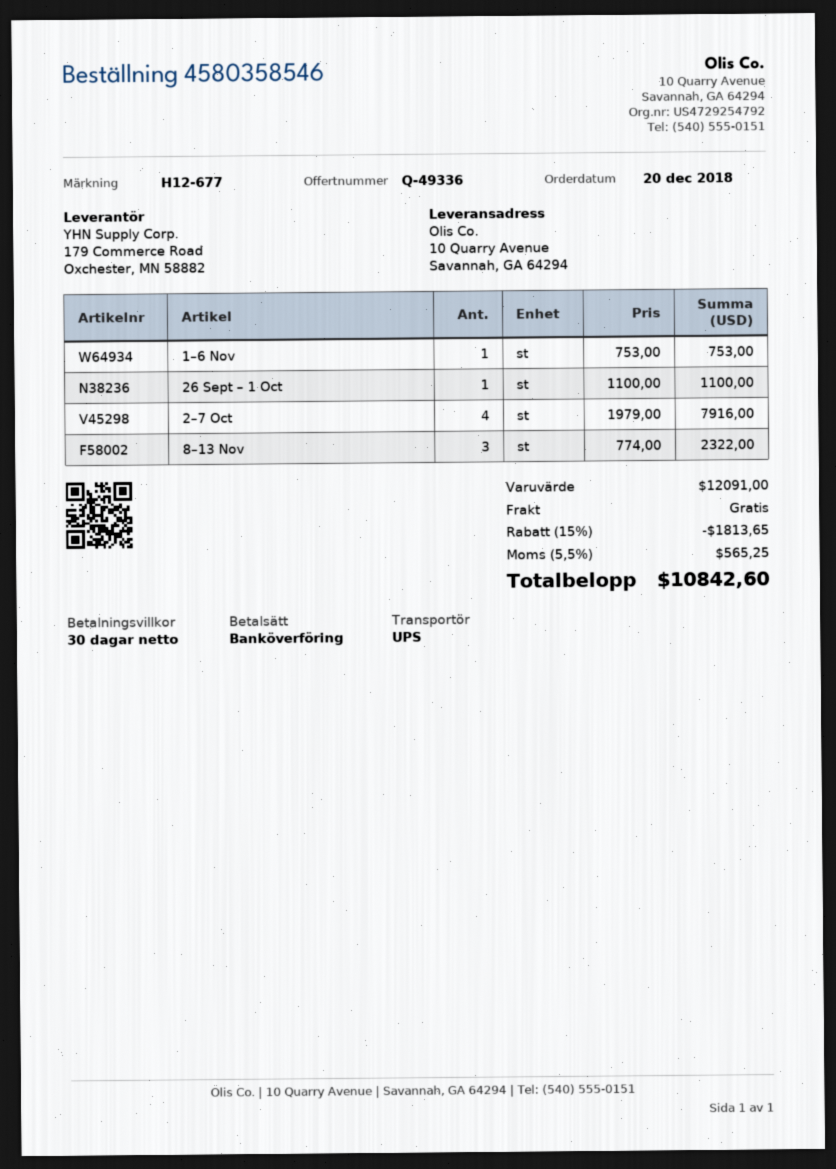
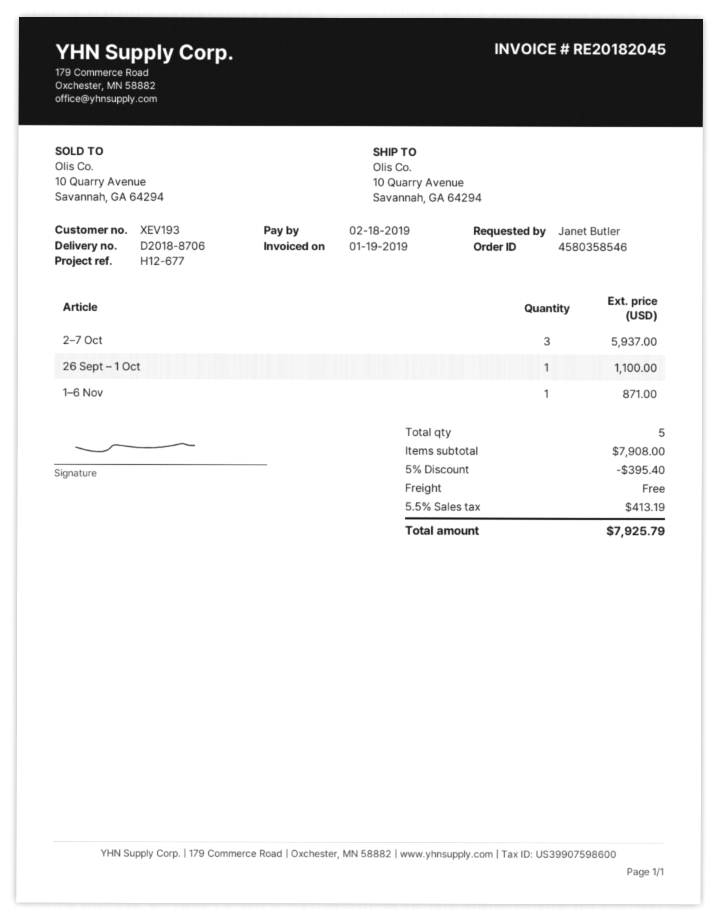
1–6 Nov: 1 for 753.00 -> 1 for 871.00
2–7 Oct: 4 for 7916.00 -> 3 for 5937.00
8–13 Nov: 3 for 2322.00 -> none
subtotal: 12091.00 -> 7908.00
discount: 15% = 1813.65 -> 5% = 395.40
tax: 5.5% = 565.25 -> 5.5% = 413.19
total: 10842.60 -> 7925.79

